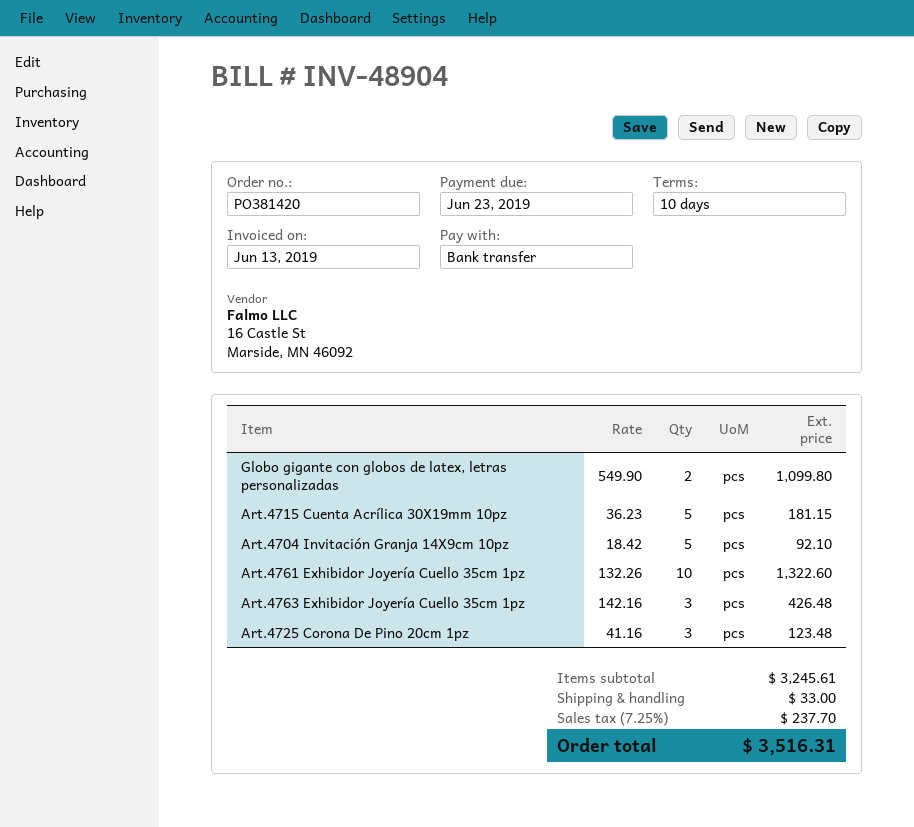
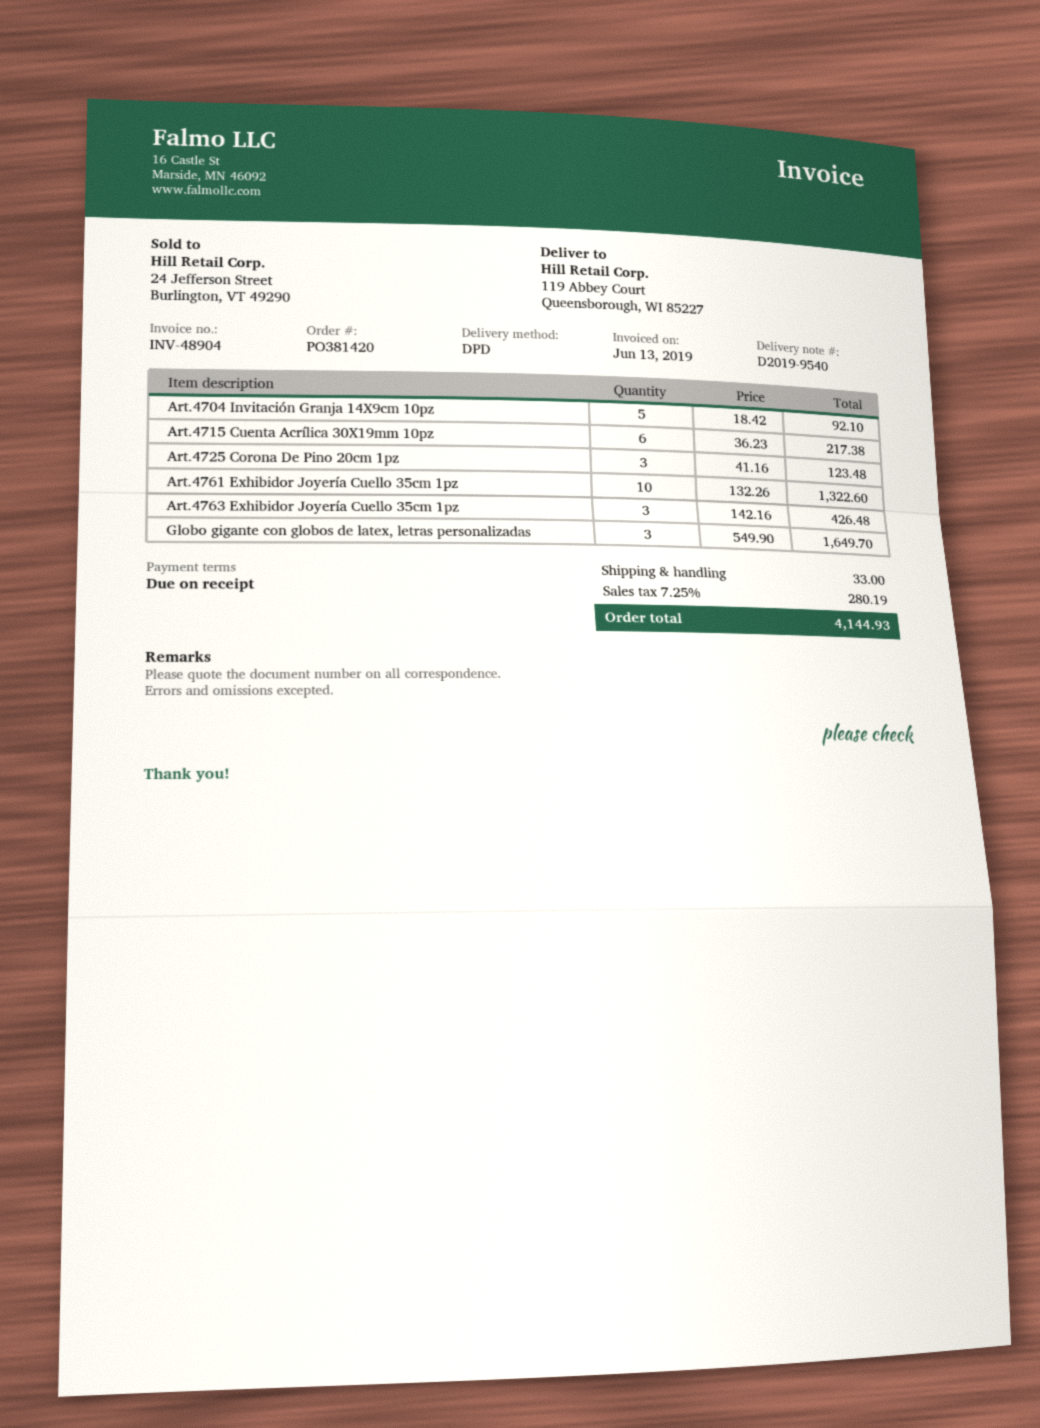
payment terms: 10 days -> on receipt
Globo gigante con globos de latex, letras personalizadas: 2 x 549.90 = 1099.80 -> 3 x 549.90 = 1649.70
Art.4715 Cuenta Acrílica 30X19mm 10pz: 5 x 36.23 = 181.15 -> 6 x 36.23 = 217.38
tax: 7.25% = 237.70 -> 7.25% = 280.19
total: 3516.31 -> 4144.93

